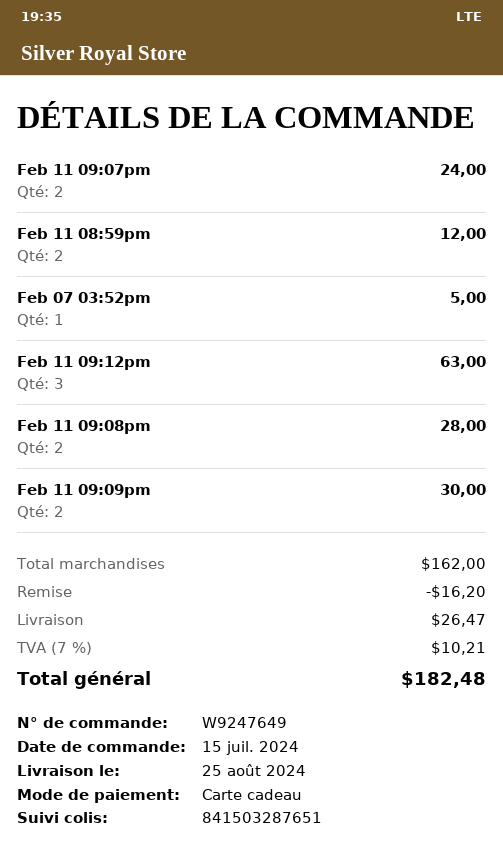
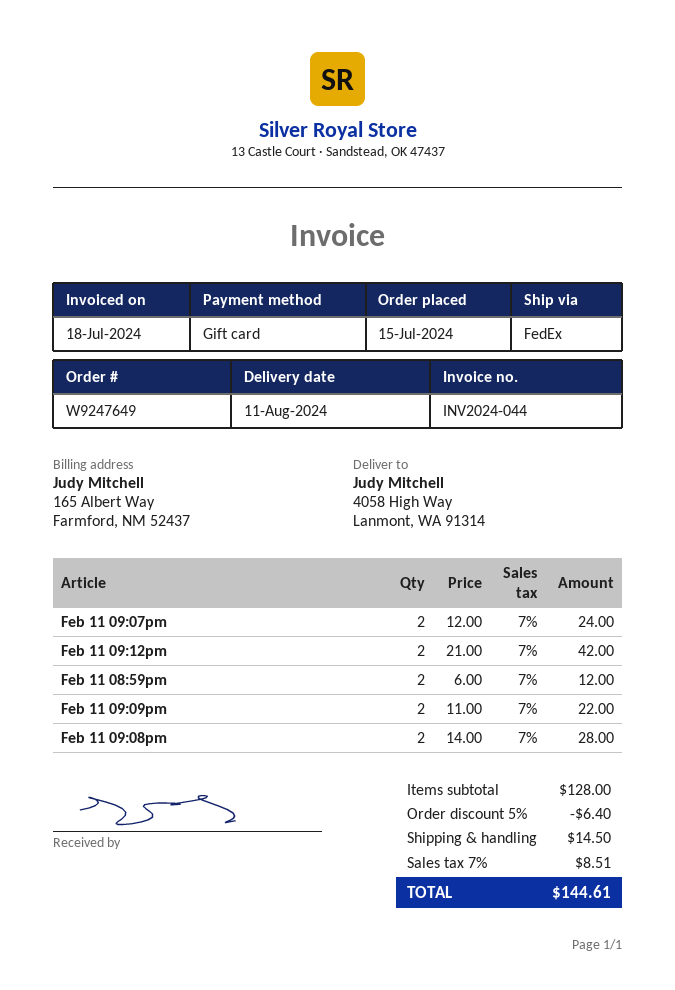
delivery date: 2024-08-25 -> 2024-08-11
Feb 07 03:52pm: 1 for 5.00 -> none
Feb 11 09:12pm: 3 for 63.00 -> 2 for 42.00
Feb 11 09:09pm: 2 for 30.00 -> 2 for 22.00
subtotal: 162.00 -> 128.00
discount: 16.20 -> 6.40
shipping: 26.47 -> 14.50
tax: 7% = 10.21 -> 7% = 8.51
total: 182.48 -> 144.61

